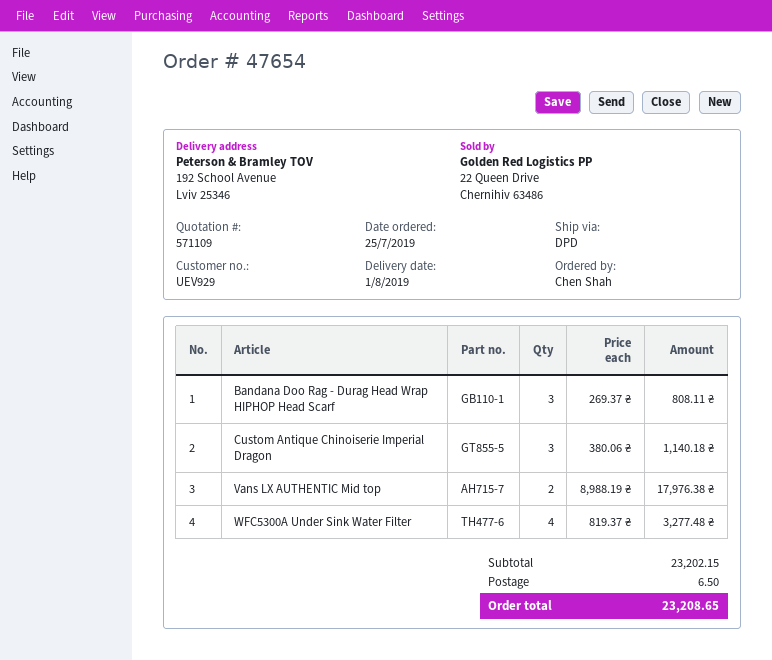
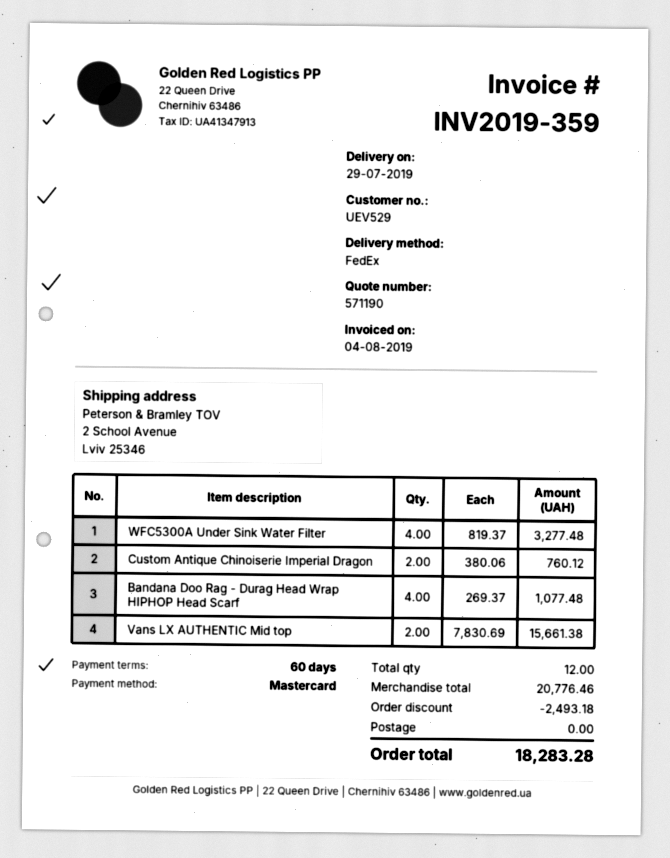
quote number: 571109 -> 571190
delivery date: 2019-08-01 -> 2019-07-29
customer number: UEV929 -> UEV529
shipping method: DPD -> FedEx
ship to: 192 School Avenue, Lviv 25346 -> 2 School Avenue, Lviv 25346
Bandana Doo Rag - Durag Head Wrap HIPHOP Head Scarf: 3 x 269.37 = 808.11 -> 4 x 269.37 = 1077.48
Custom Antique Chinoiserie Imperial Dragon: 3 x 380.06 = 1140.18 -> 2 x 380.06 = 760.12
Vans LX AUTHENTIC Mid top: 2 x 8988.19 = 17976.38 -> 2 x 7830.69 = 15661.38
subtotal: 23202.15 -> 20776.46
discount: none -> 2493.18
shipping: 6.50 -> 0.00
total: 23208.65 -> 18283.28

